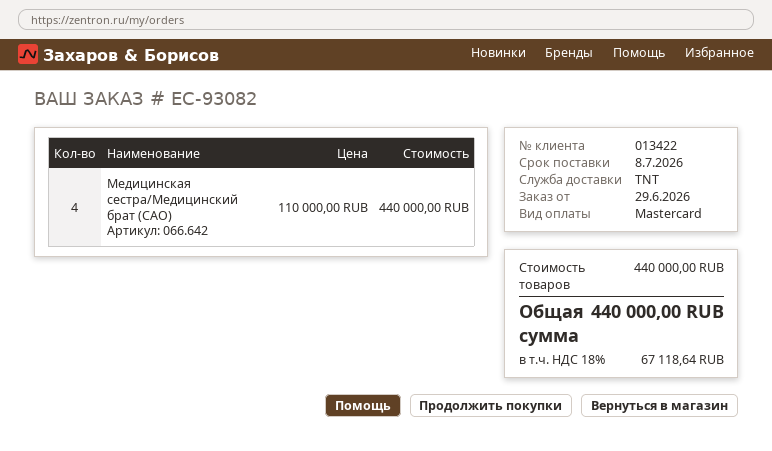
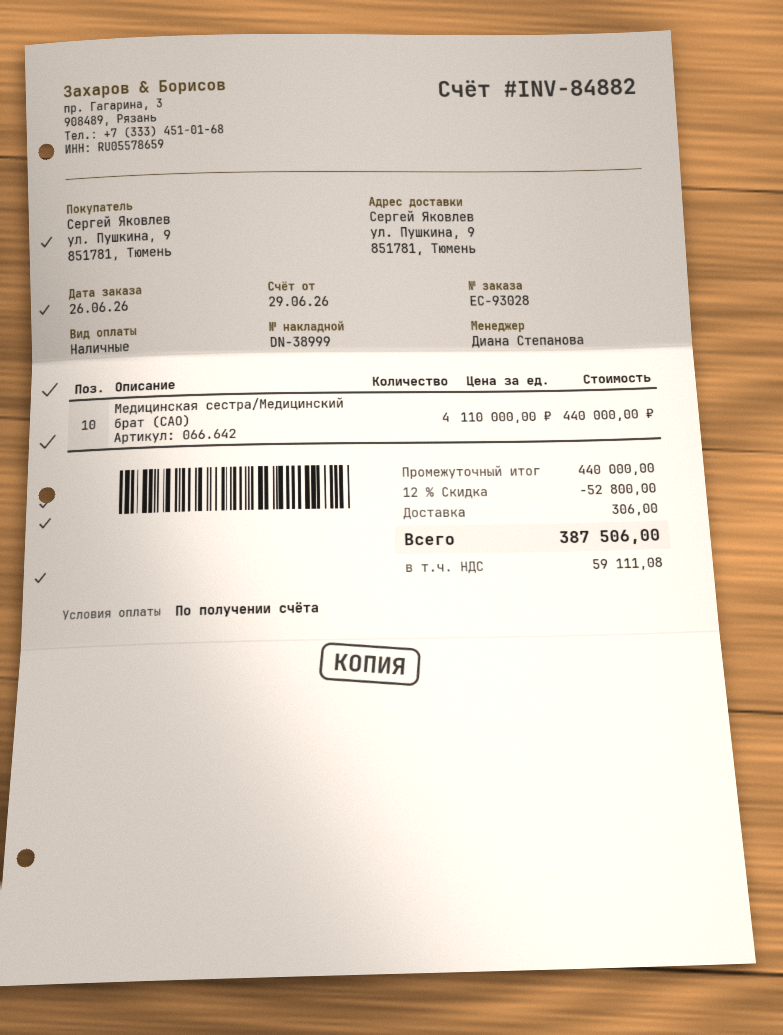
order number: EC-93082 -> EC-93028
order date: 2026-06-29 -> 2026-06-26
payment method: Mastercard -> cash
discount: none -> 12% = 52800.00
shipping: none -> 306.00
tax: 67118.64 -> 59111.08
total: 440000.00 -> 387506.00

